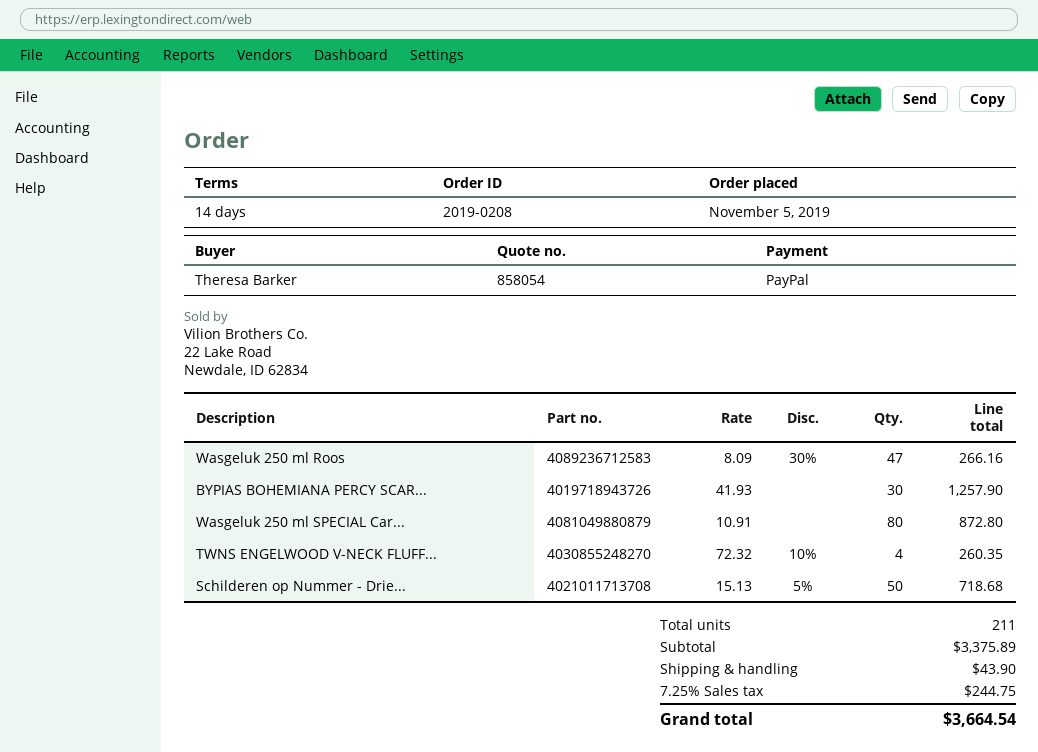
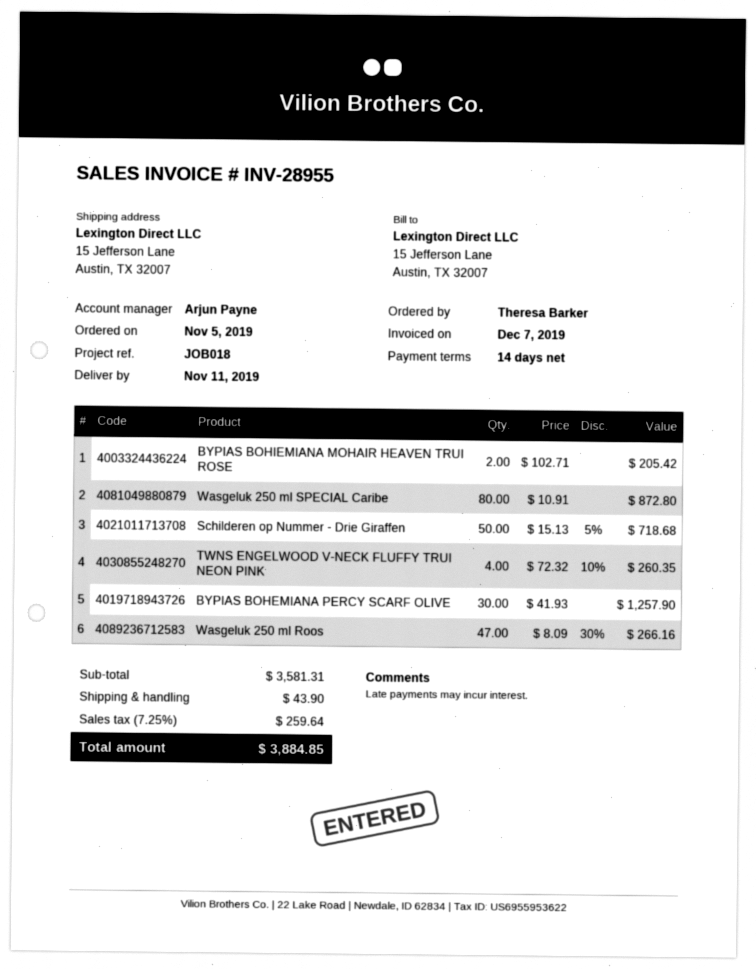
BYPIAS BOHIEMIANA MOHAIR HEAVEN TRUI ROSE: none -> 2 x 102.71 = 205.42
subtotal: 3375.89 -> 3581.31
tax: 7.25% = 244.75 -> 7.25% = 259.64
total: 3664.54 -> 3884.85

